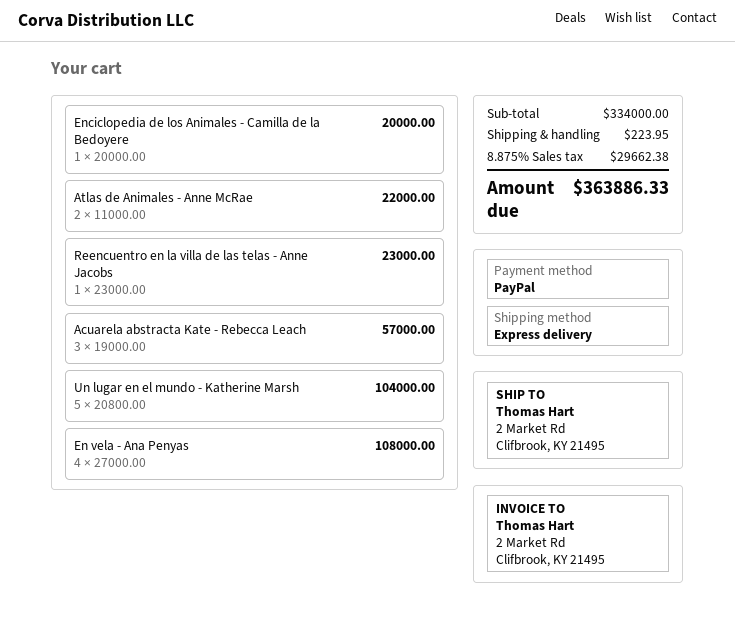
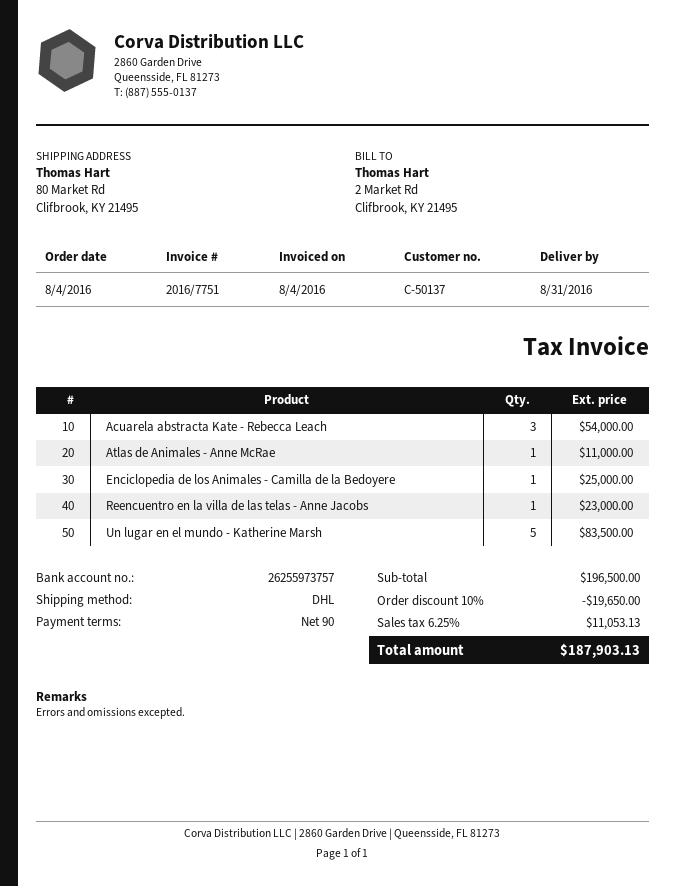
shipping method: express -> DHL
ship to: 2 Market Rd, Clifbrook, KY 21495 -> 80 Market Rd, Clifbrook, KY 21495
Enciclopedia de los Animales - Camilla de la Bedoyere: 1 for 20000.00 -> 1 for 25000.00
Atlas de Animales - Anne McRae: 2 for 22000.00 -> 1 for 11000.00
Acuarela abstracta Kate - Rebecca Leach: 3 for 57000.00 -> 3 for 54000.00
Un lugar en el mundo - Katherine Marsh: 5 for 104000.00 -> 5 for 83500.00
En vela - Ana Penyas: 4 for 108000.00 -> none
subtotal: 334000.00 -> 196500.00
discount: none -> 10% = 19650.00
shipping: 223.95 -> none
tax: 8.875% = 29662.38 -> 6.25% = 11053.13
total: 363886.33 -> 187903.13

